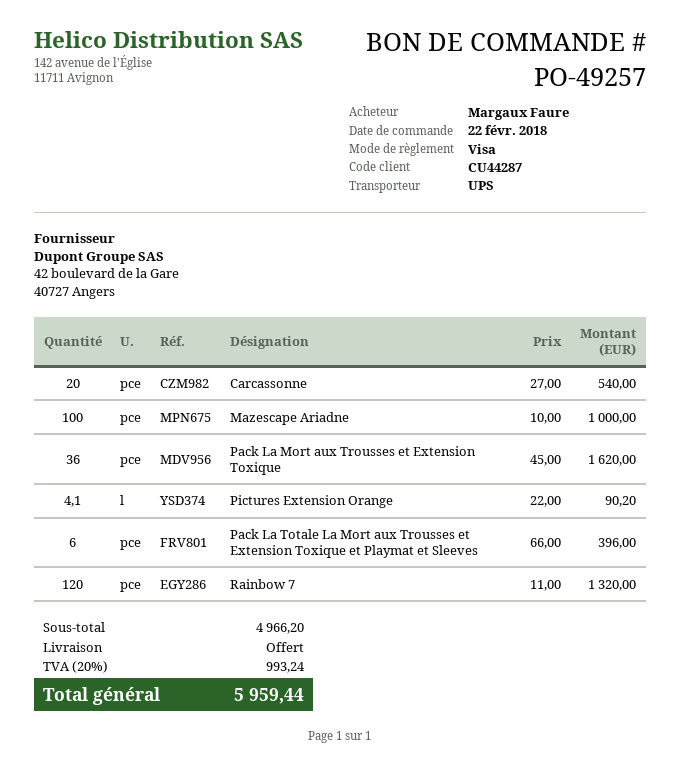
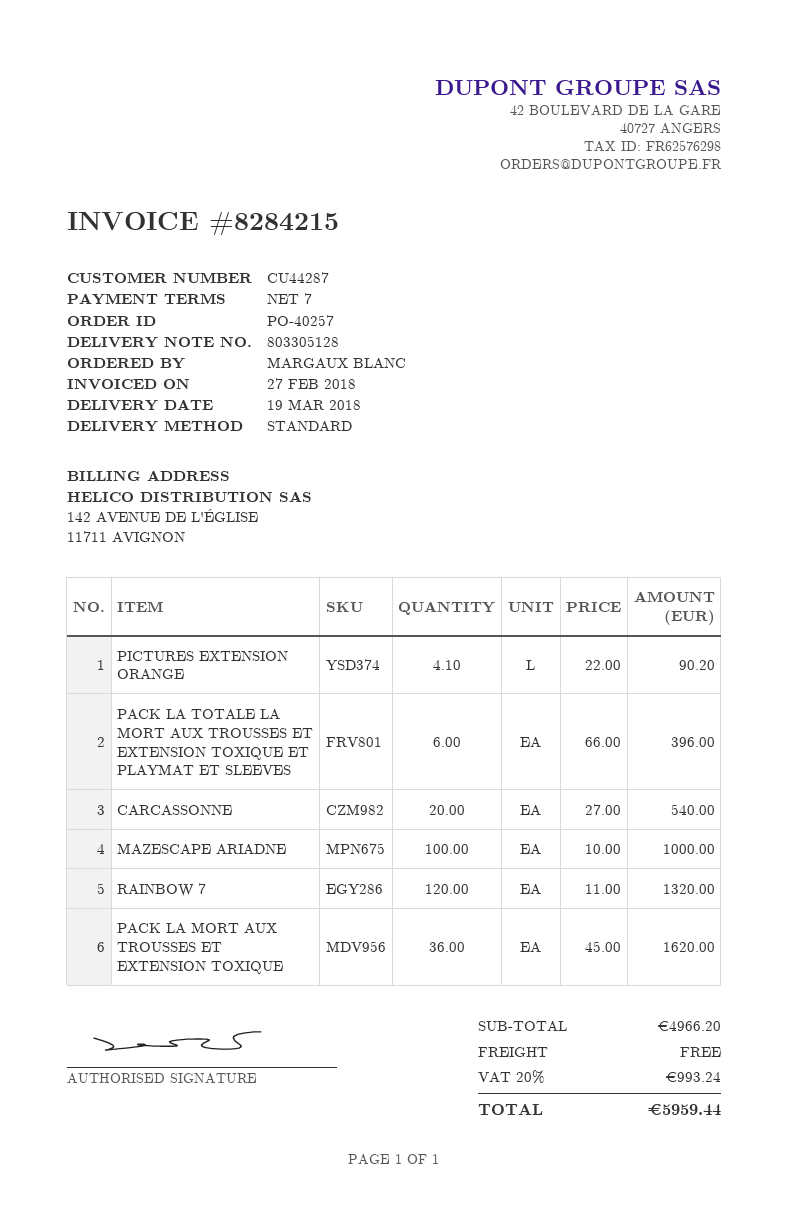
order number: PO-49257 -> PO-40257
ordered by: Margaux Faure -> MARGAUX BLANC
shipping method: UPS -> standard

